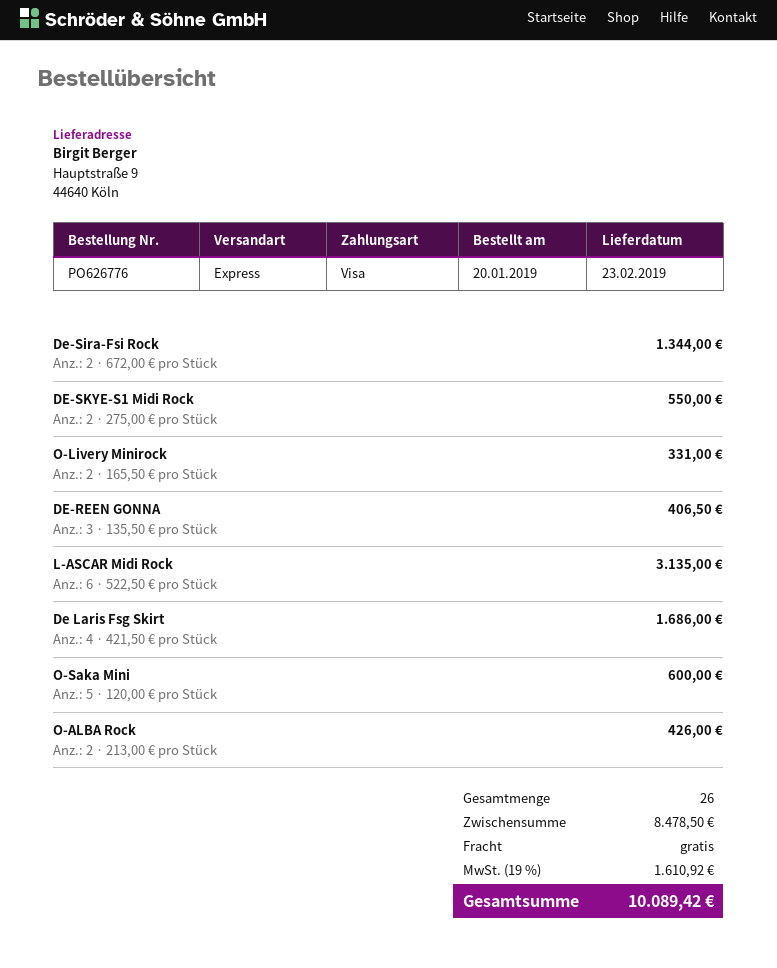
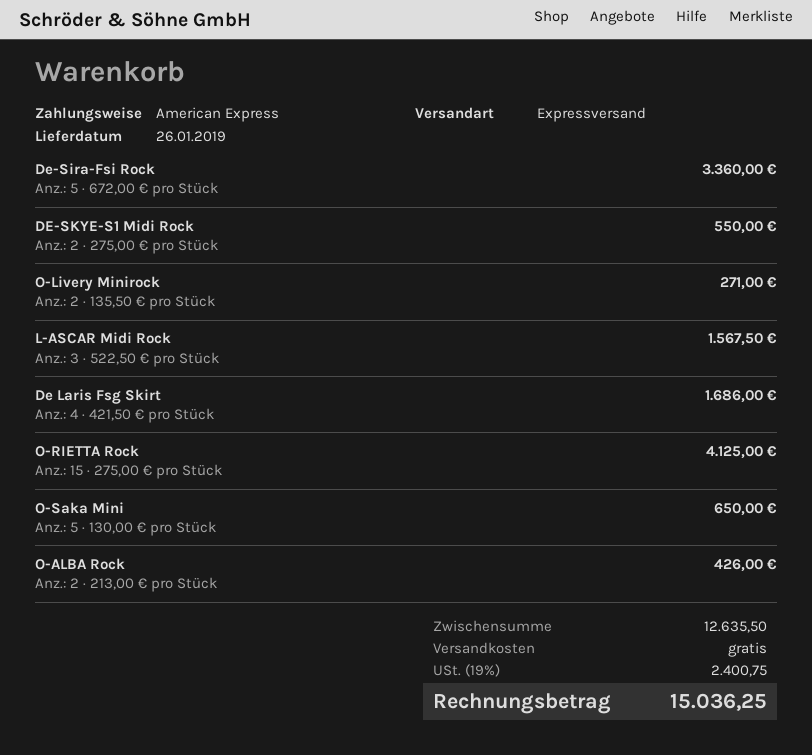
delivery date: 2019-02-23 -> 2019-01-26
payment method: Visa -> American Express
De-Sira-Fsi Rock: 2 x 672.00 = 1344.00 -> 5 x 672.00 = 3360.00
O-Livery Minirock: 2 x 165.50 = 331.00 -> 2 x 135.50 = 271.00
DE-REEN GONNA: 3 x 135.50 = 406.50 -> none
L-ASCAR Midi Rock: 6 x 522.50 = 3135.00 -> 3 x 522.50 = 1567.50
O-Saka Mini: 5 x 120.00 = 600.00 -> 5 x 130.00 = 650.00
O-RIETTA Rock: none -> 15 x 275.00 = 4125.00
subtotal: 8478.50 -> 12635.50
tax: 19% = 1610.92 -> 19% = 2400.75
total: 10089.42 -> 15036.25

